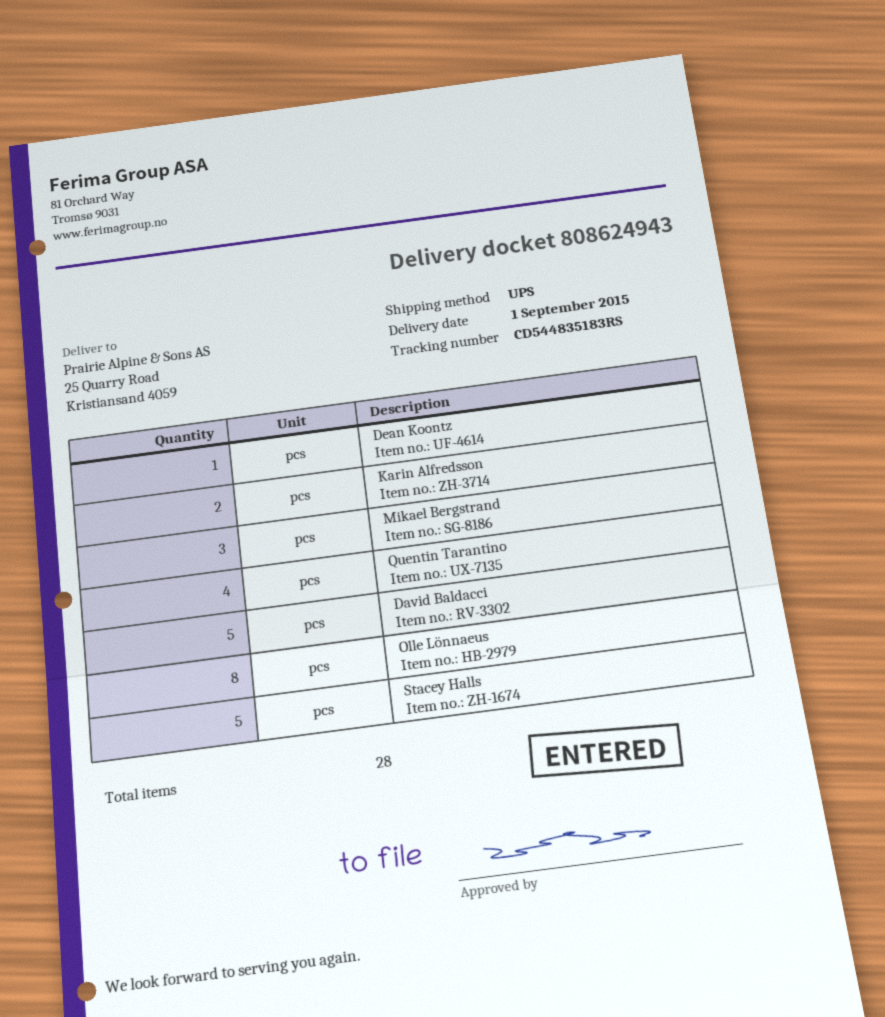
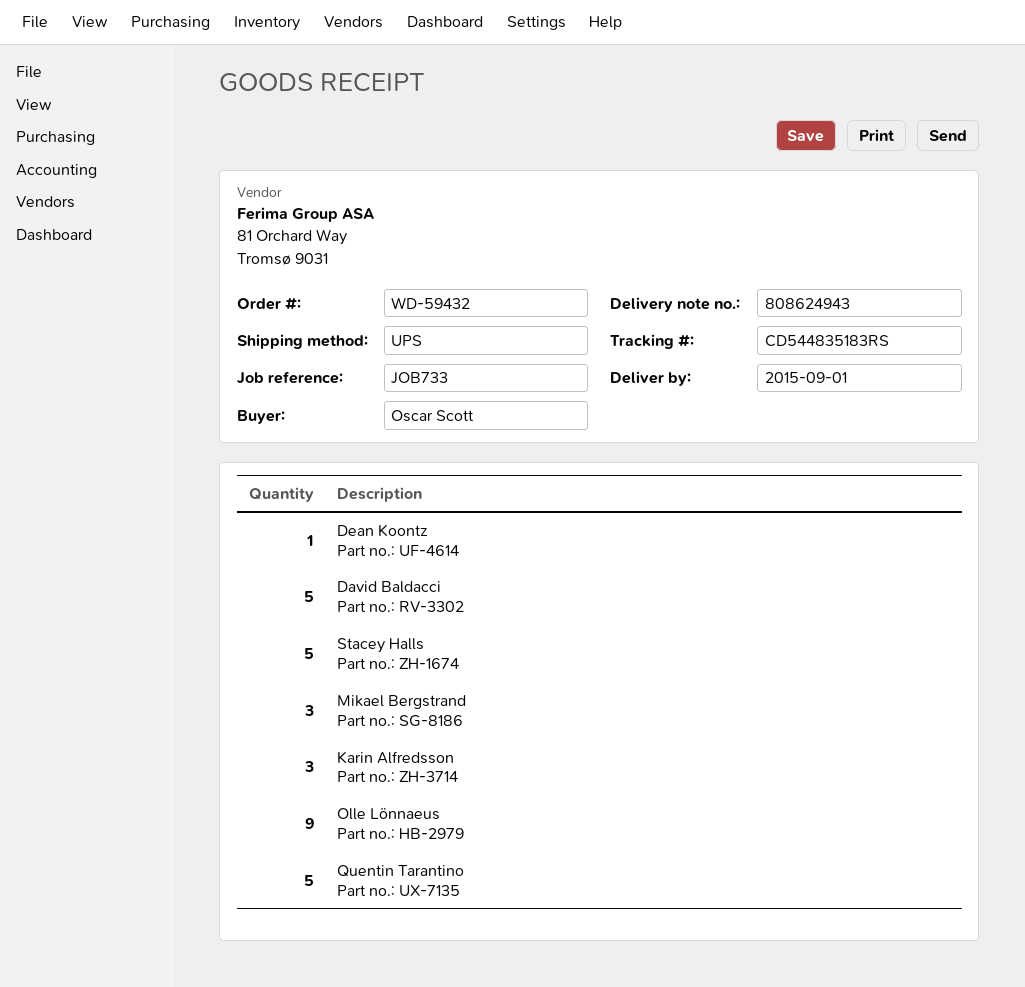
Karin Alfredsson: 2 -> 3
Quentin Tarantino: 4 -> 5
Olle Lönnaeus: 8 -> 9

